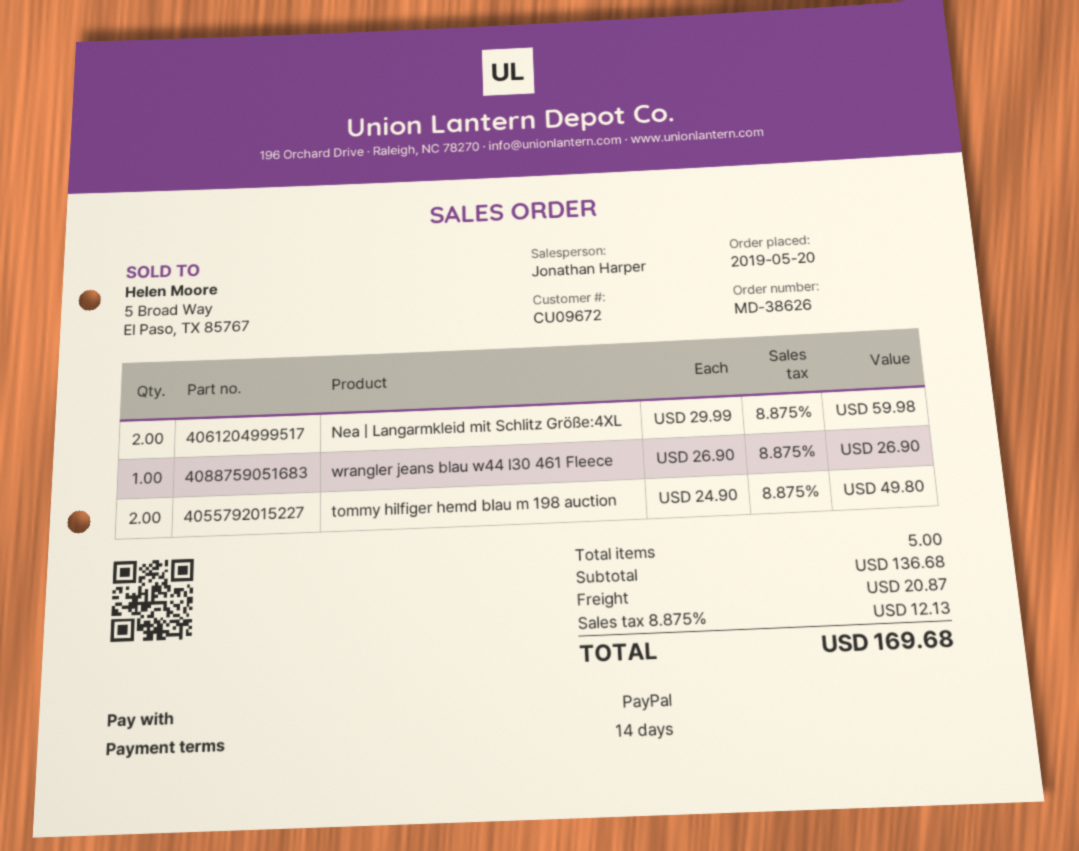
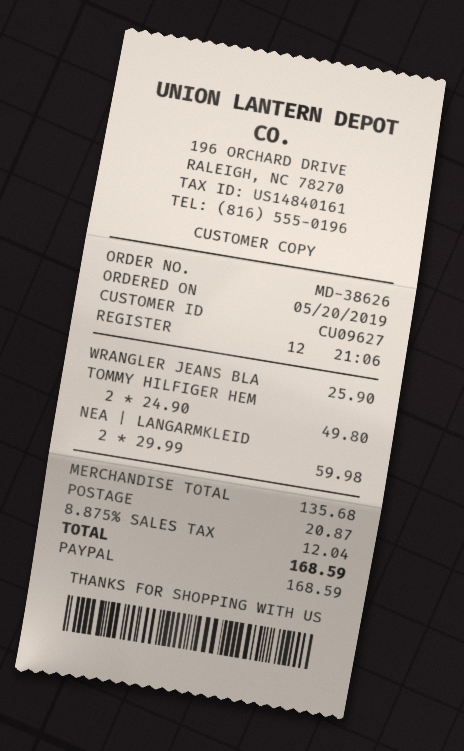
customer number: CU09672 -> CU09627
wrangler jeans blau w44 l30 461 Fleece: 1 x 26.90 = 26.90 -> 1 x 25.90 = 25.90
subtotal: 136.68 -> 135.68
tax: 8.875% = 12.13 -> 8.875% = 12.04
total: 169.68 -> 168.59

